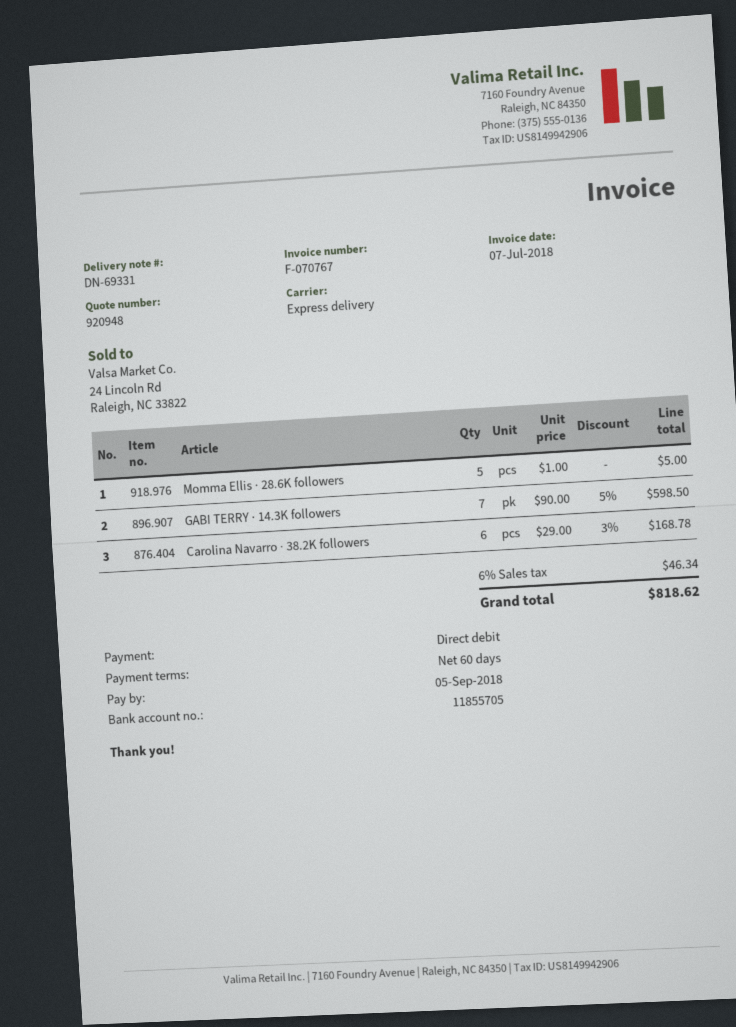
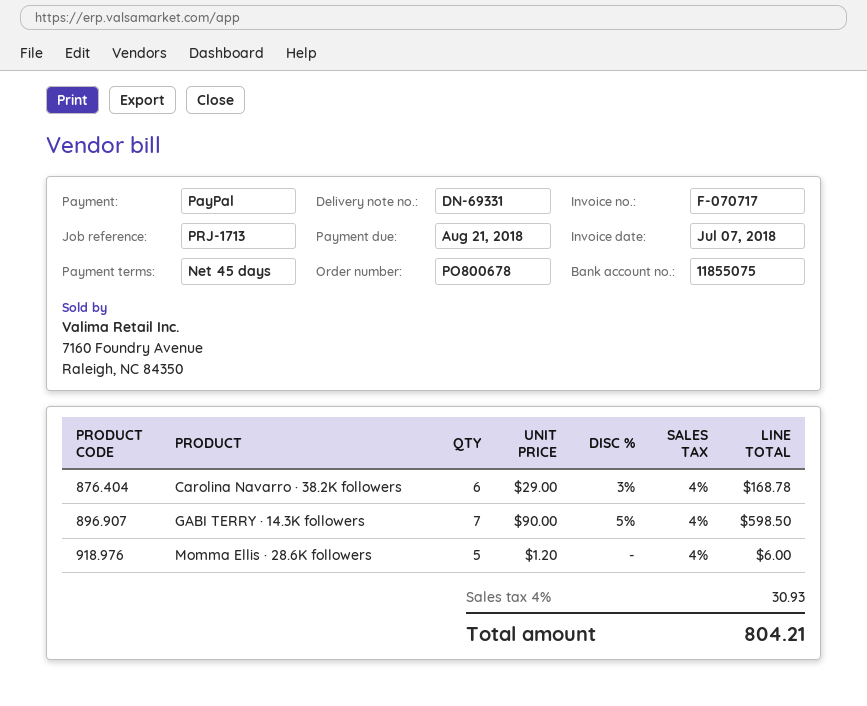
invoice number: F-070767 -> F-070717
payment terms: 60 days -> 45 days
due date: 2018-09-05 -> 2018-08-21
payment method: direct debit -> PayPal
bank account: 11855705 -> 11855075
Momma Ellis · 28.6K followers: 5 x 1.00 = 5.00 -> 5 x 1.20 = 6.00
tax: 6% = 46.34 -> 4% = 30.93
total: 818.62 -> 804.21

